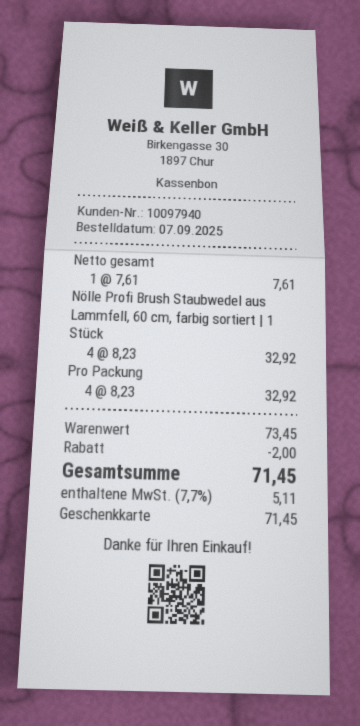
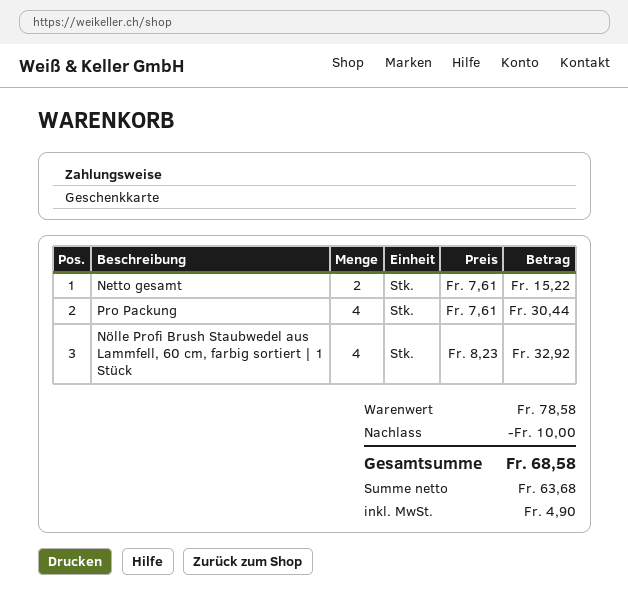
Netto gesamt: 1 x 7.61 = 7.61 -> 2 x 7.61 = 15.22
Pro Packung: 4 x 8.23 = 32.92 -> 4 x 7.61 = 30.44
subtotal: 73.45 -> 78.58
discount: 2.00 -> 10.00
tax: 5.11 -> 4.90
total: 71.45 -> 68.58

